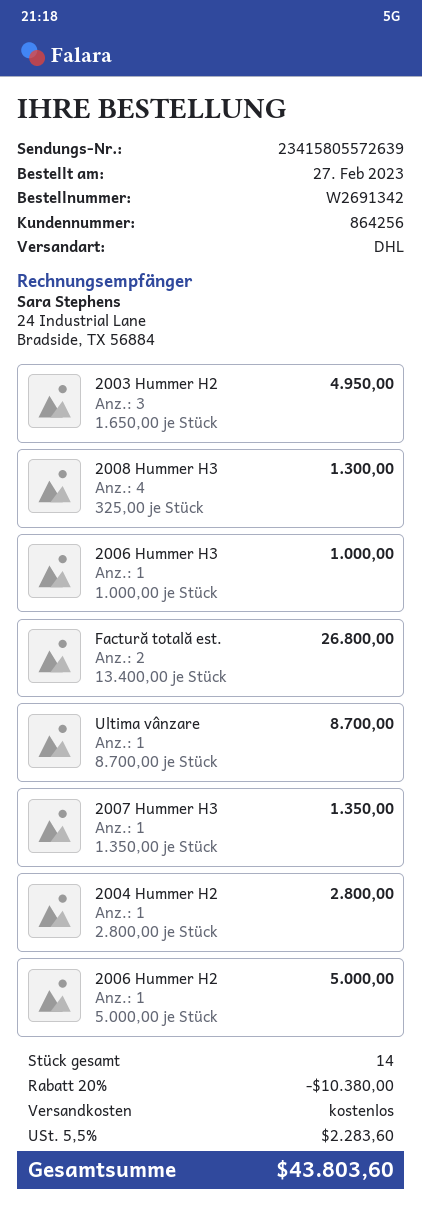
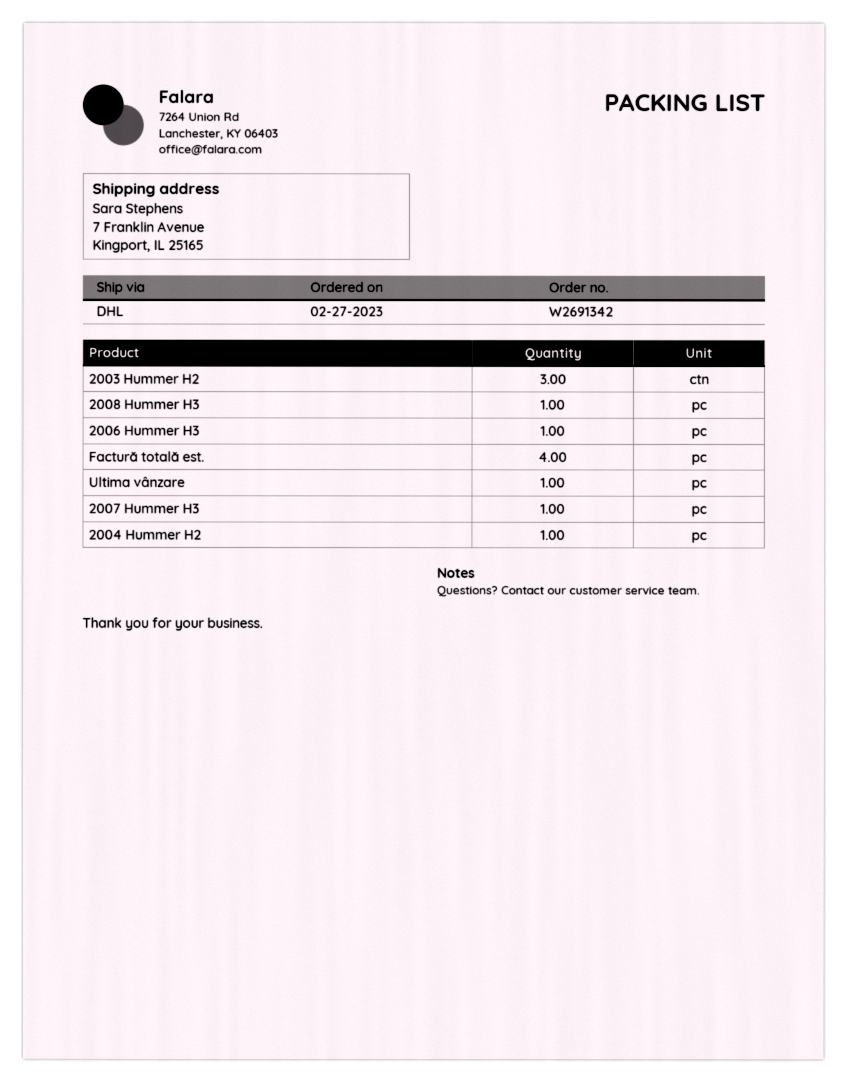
2008 Hummer H3: 4 -> 1
Factură totală est.: 2 -> 4
2006 Hummer H2: 1 -> none

